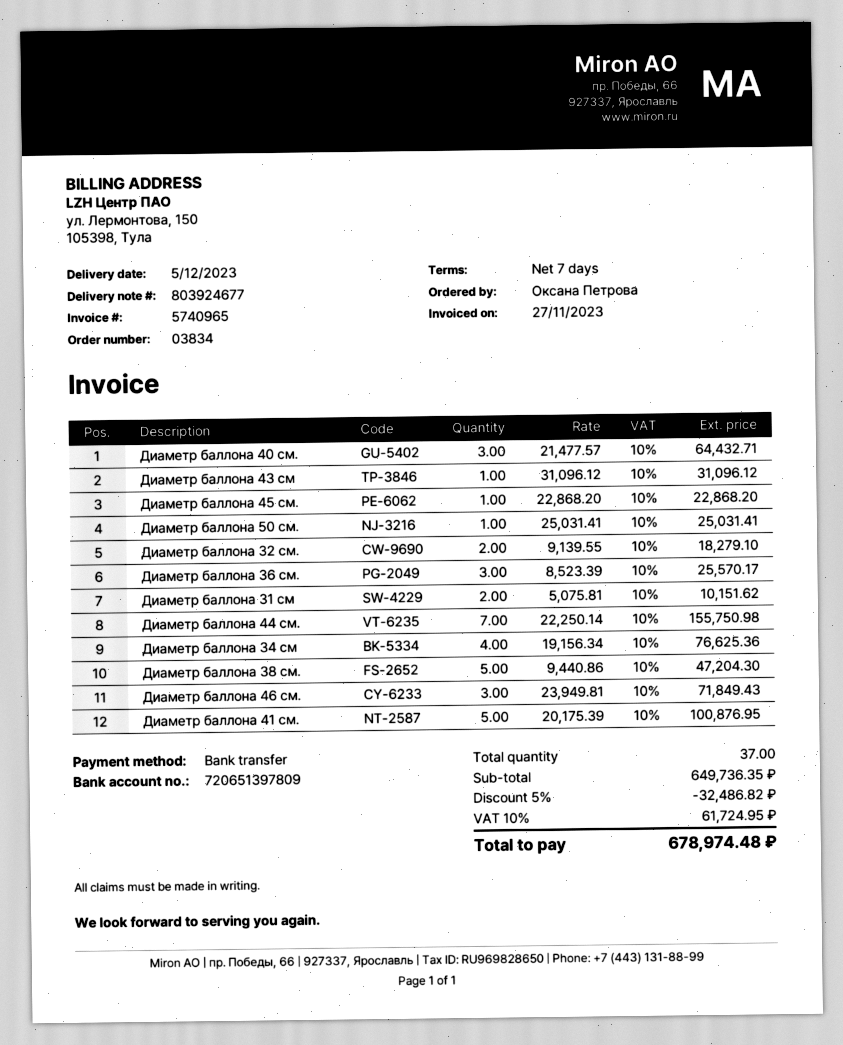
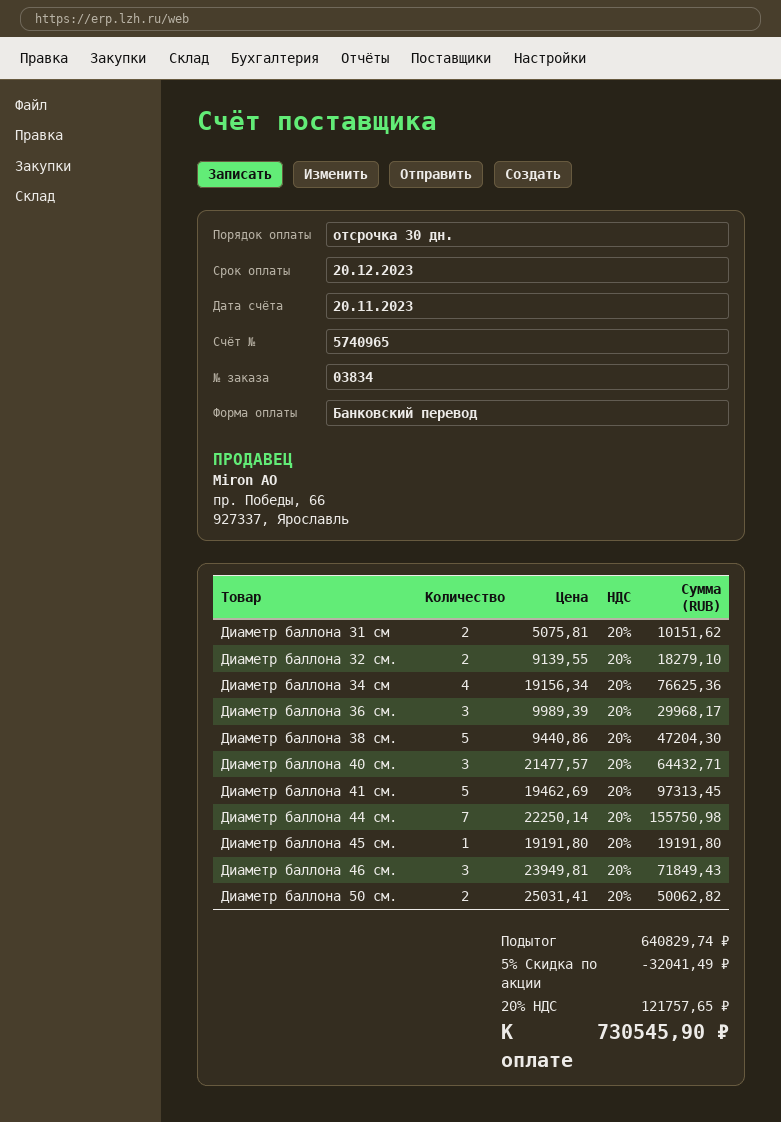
invoice date: 2023-11-27 -> 2023-11-20
payment terms: 7 days -> 30 days
Диаметр баллона 43 см: 1 x 31096.12 = 31096.12 -> none
Диаметр баллона 45 см.: 1 x 22868.20 = 22868.20 -> 1 x 19191.80 = 19191.80
Диаметр баллона 50 см.: 1 x 25031.41 = 25031.41 -> 2 x 25031.41 = 50062.82
Диаметр баллона 36 см.: 3 x 8523.39 = 25570.17 -> 3 x 9989.39 = 29968.17
Диаметр баллона 41 см.: 5 x 20175.39 = 100876.95 -> 5 x 19462.69 = 97313.45
subtotal: 649736.35 -> 640829.74
discount: 5% = 32486.82 -> 5% = 32041.49
tax: 10% = 61724.95 -> 20% = 121757.65
total: 678974.48 -> 730545.90

